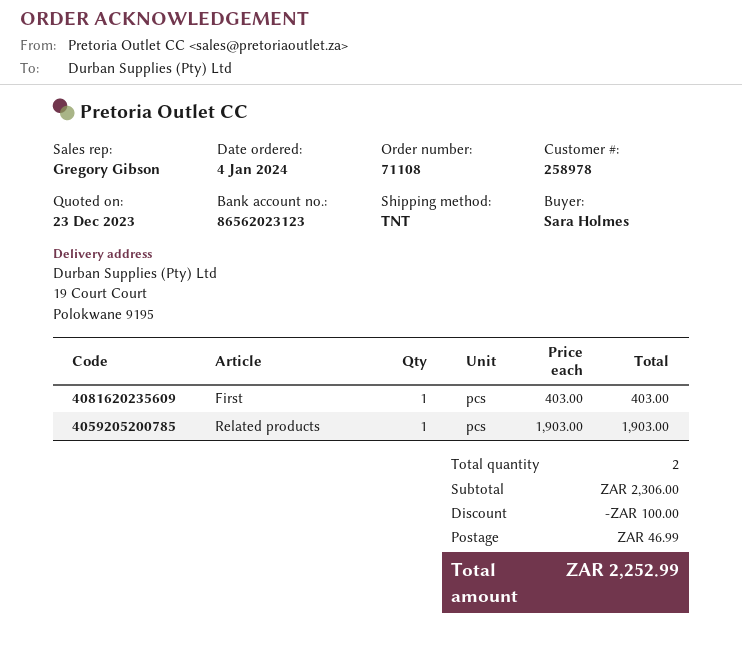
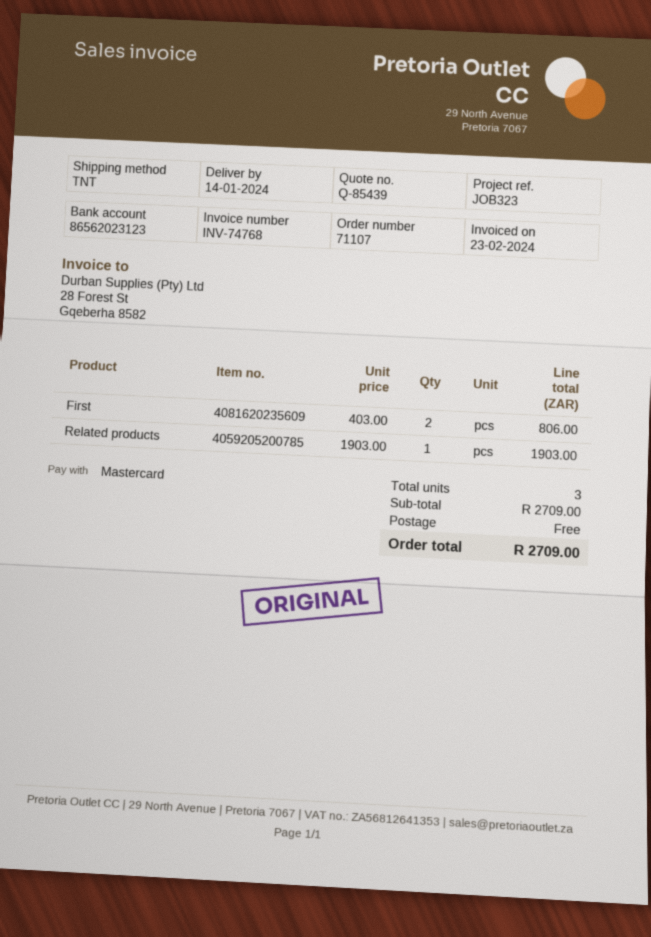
order number: 71108 -> 71107
First: 1 x 403.00 = 403.00 -> 2 x 403.00 = 806.00
total quantity: 2 -> 3
subtotal: 2306.00 -> 2709.00
discount: 100.00 -> none
shipping: 46.99 -> 0.00
total: 2252.99 -> 2709.00

